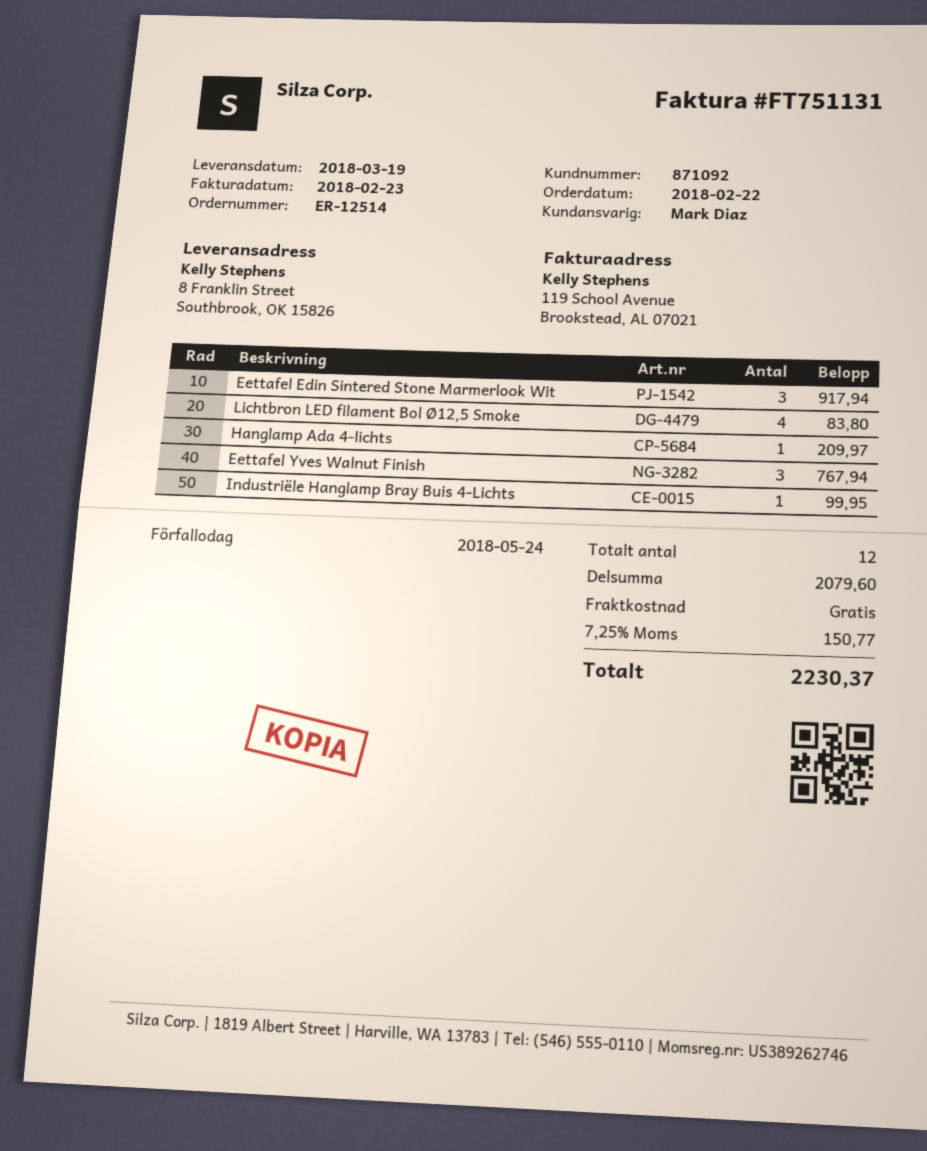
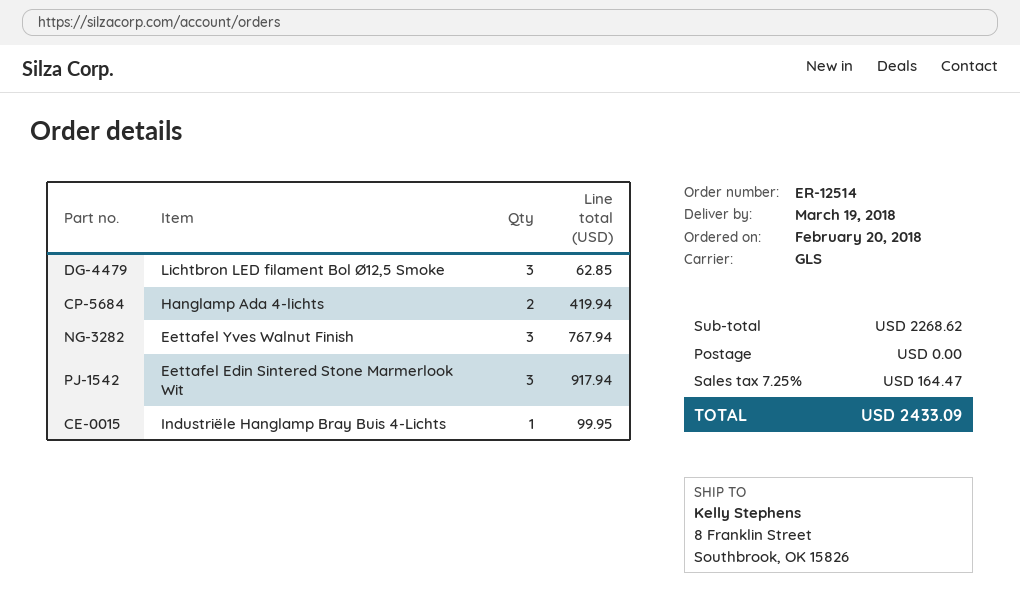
order date: 2018-02-22 -> 2018-02-20
Lichtbron LED filament Bol Ø12,5 Smoke: 4 for 83.80 -> 3 for 62.85
Hanglamp Ada 4-lichts: 1 for 209.97 -> 2 for 419.94
subtotal: 2079.60 -> 2268.62
tax: 7.25% = 150.77 -> 7.25% = 164.47
total: 2230.37 -> 2433.09

